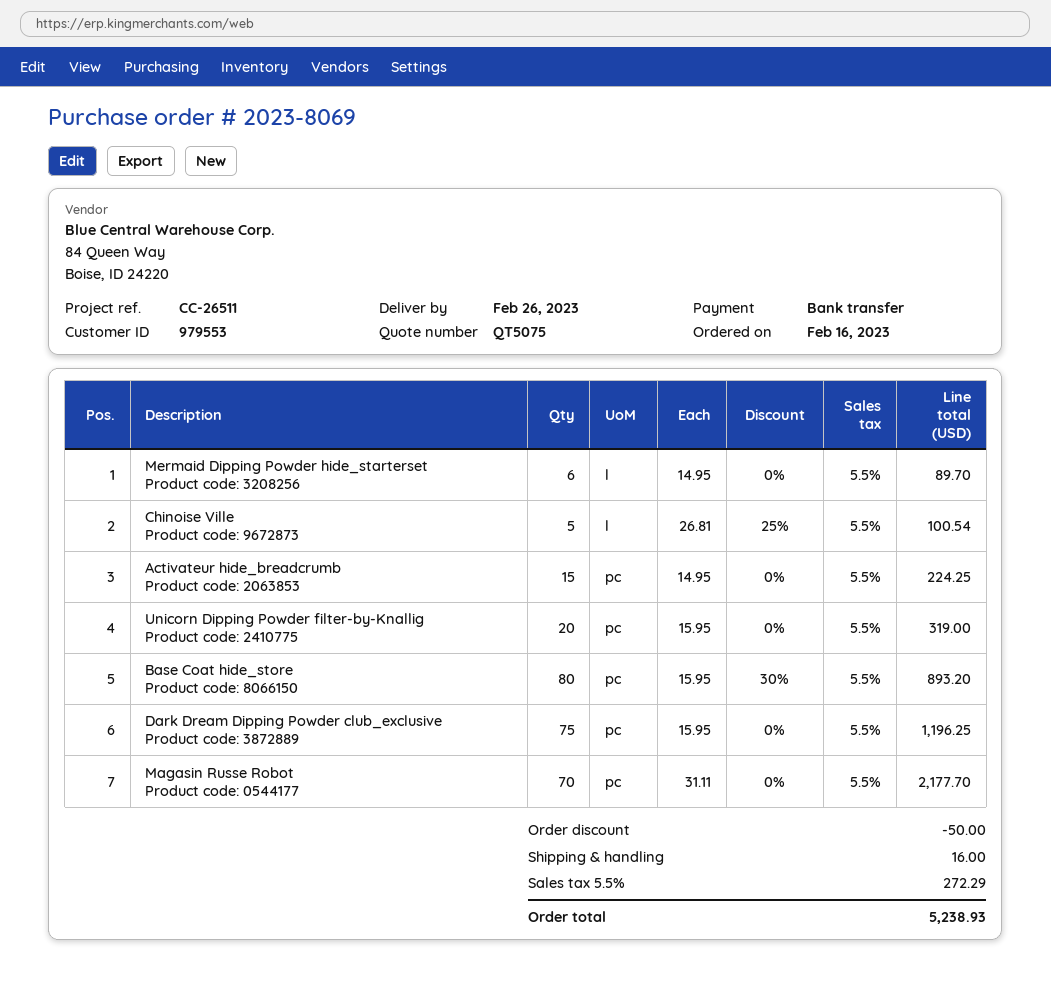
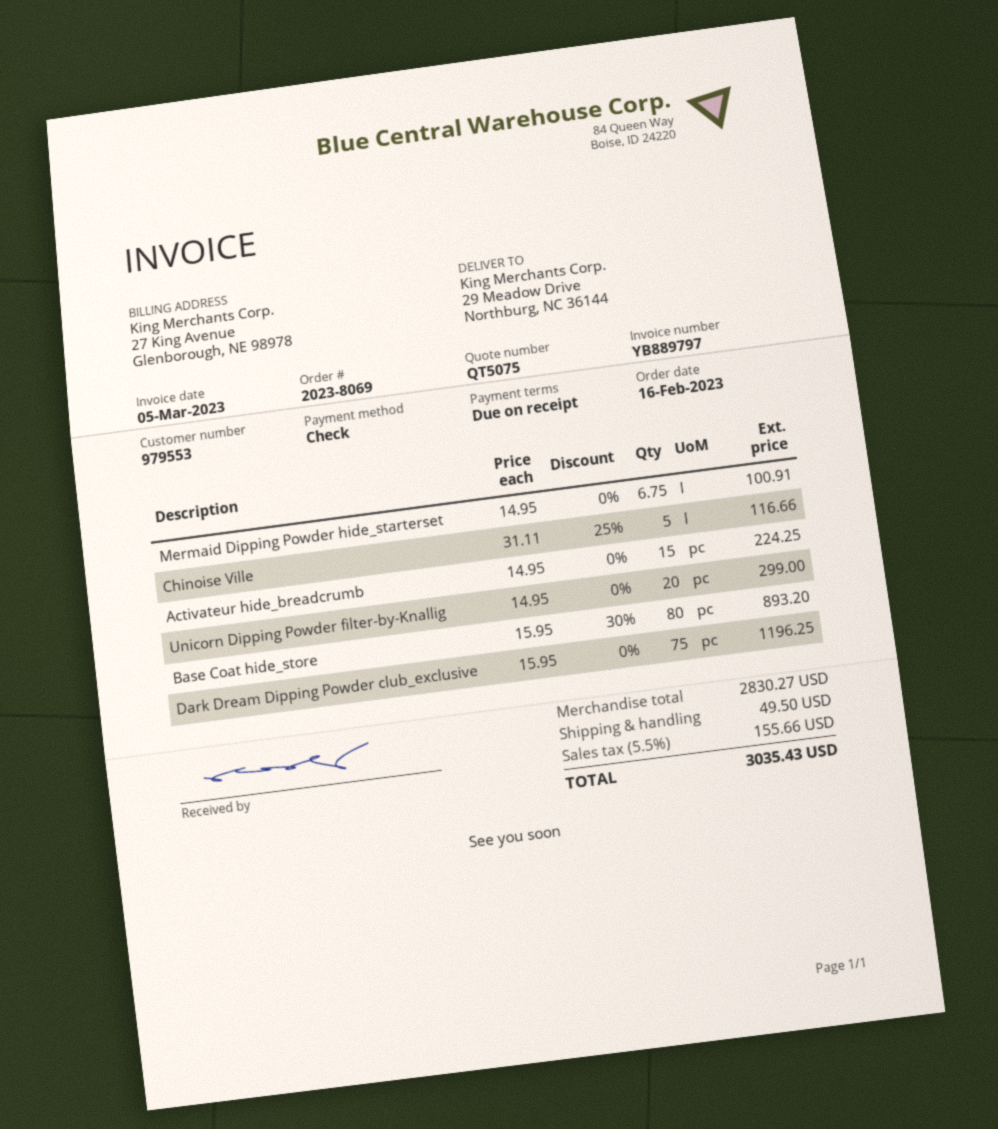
payment method: bank transfer -> cheque
Mermaid Dipping Powder hide_starterset: 6 x 14.95 = 89.70 -> 6.75 x 14.95 = 100.91
Chinoise Ville: 5 x 26.81 - 25% = 100.54 -> 5 x 31.11 - 25% = 116.66
Unicorn Dipping Powder filter-by-Knallig: 20 x 15.95 = 319.00 -> 20 x 14.95 = 299.00
Magasin Russe Robot: 70 x 31.11 = 2177.70 -> none
discount: 50.00 -> none
shipping: 16.00 -> 49.50
tax: 5.5% = 272.29 -> 5.5% = 155.66
total: 5238.93 -> 3035.43

